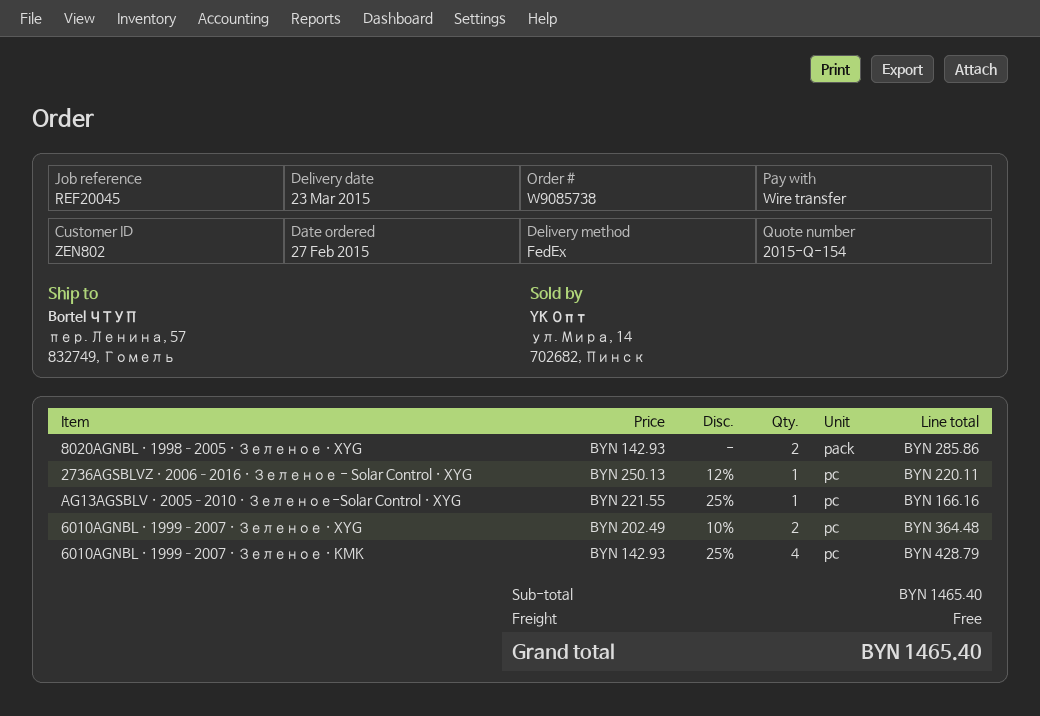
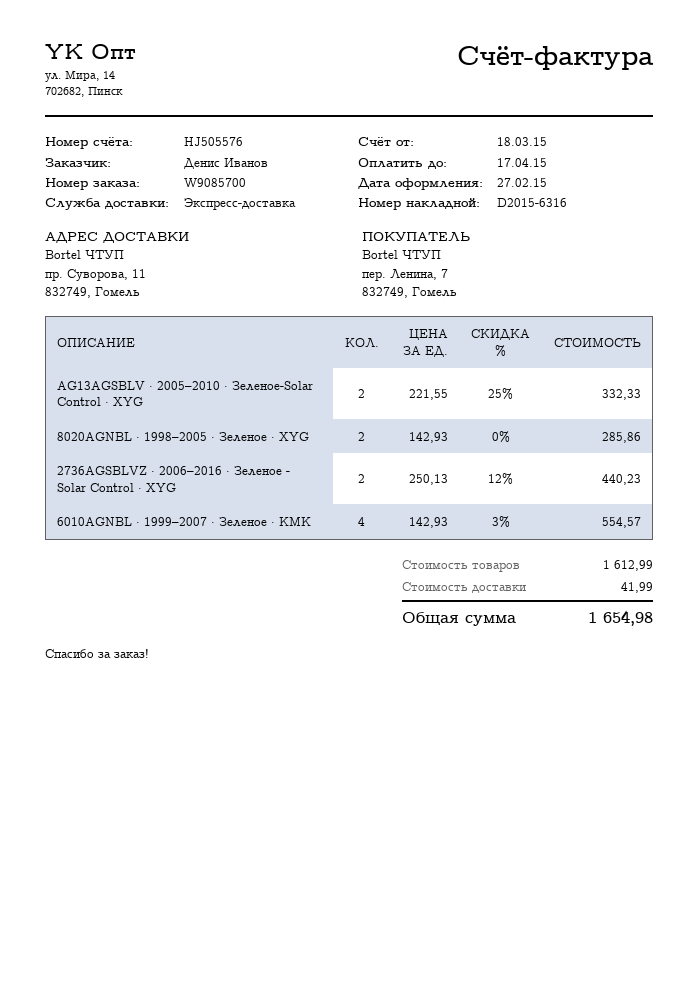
order number: W9085738 -> W9085700
shipping method: FedEx -> express
ship to: пер. Ленина, 57, 832749, Гомель -> пр. Суворова, 11, 832749, Гомель
2736AGSBLVZ · 2006–2016 · Зеленое - Solar Control · XYG: 1 x 250.13 - 12% = 220.11 -> 2 x 250.13 - 12% = 440.23
AG13AGSBLV · 2005–2010 · Зеленое-Solar Control · XYG: 1 x 221.55 - 25% = 166.16 -> 2 x 221.55 - 25% = 332.33
6010AGNBL · 1999–2007 · Зеленое · XYG: 2 x 202.49 - 10% = 364.48 -> none
6010AGNBL · 1999–2007 · Зеленое · KMK: 4 x 142.93 - 25% = 428.79 -> 4 x 142.93 - 3% = 554.57
subtotal: 1465.40 -> 1612.99
shipping: 0.00 -> 41.99
total: 1465.40 -> 1654.98

